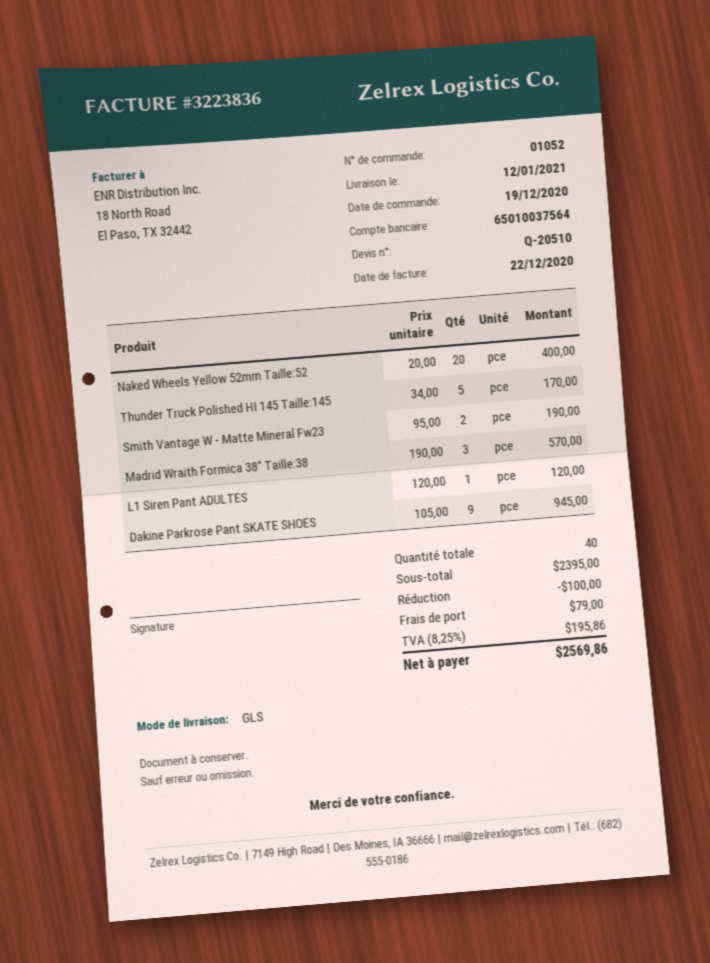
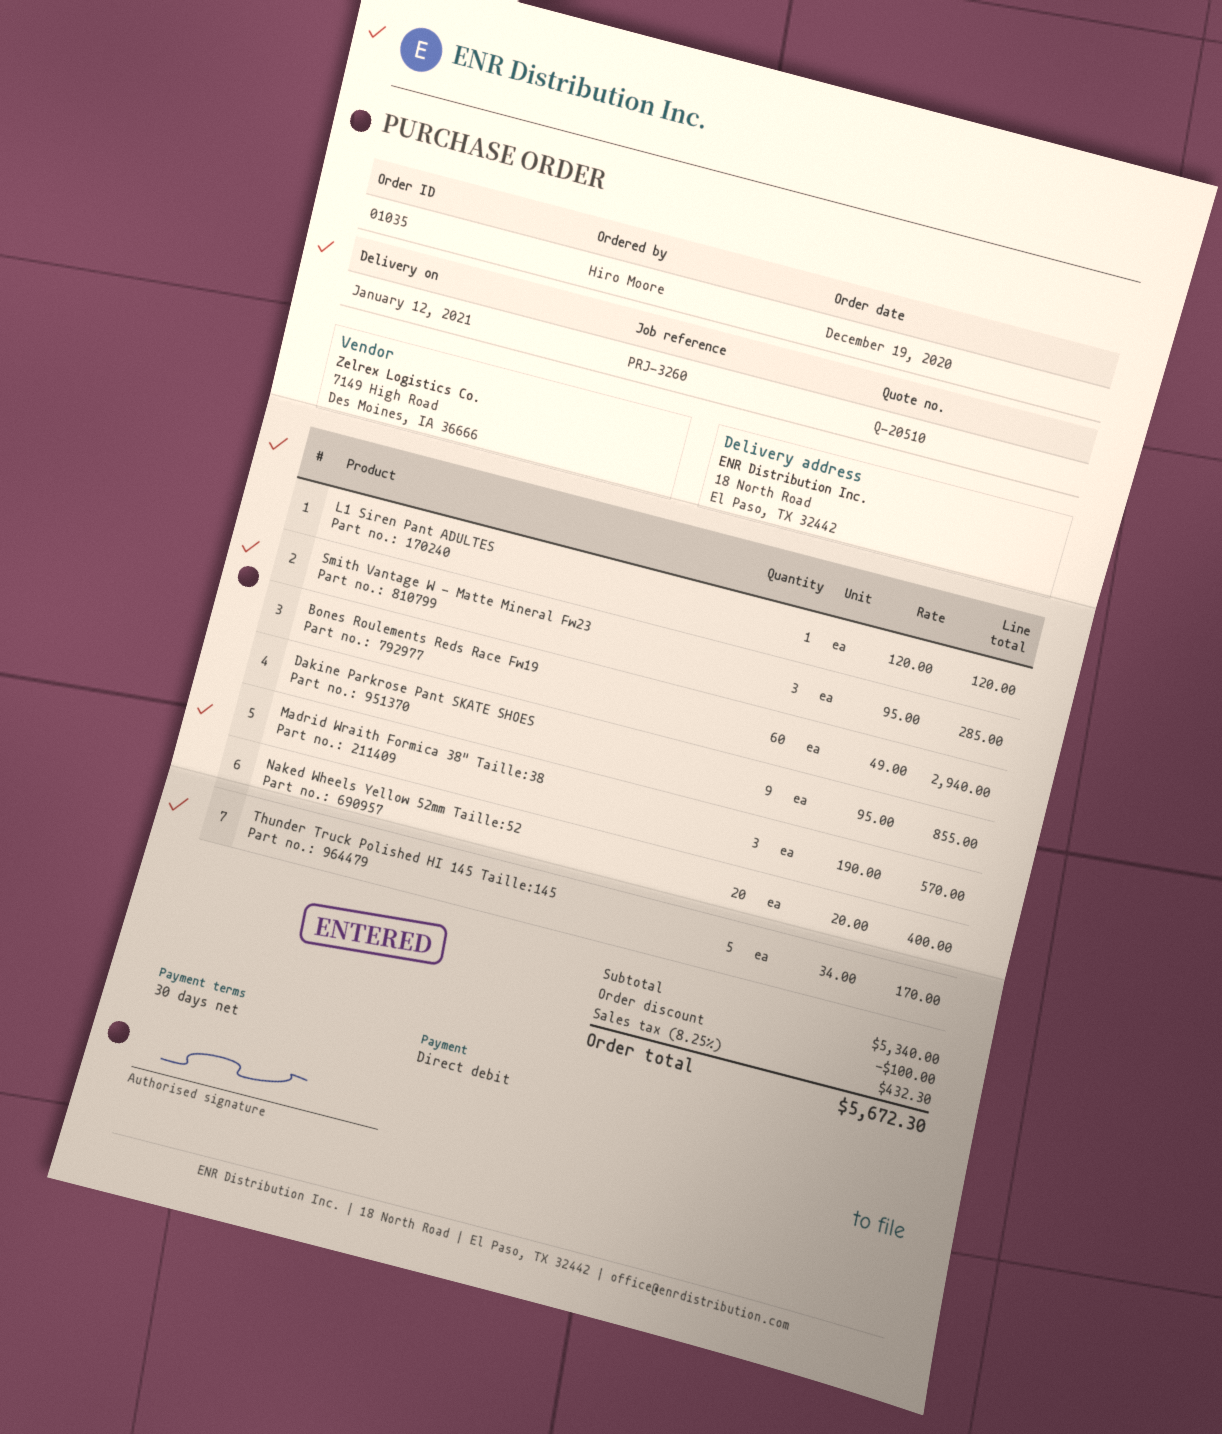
order number: 01052 -> 01035
Smith Vantage W - Matte Mineral Fw23: 2 x 95.00 = 190.00 -> 3 x 95.00 = 285.00
Dakine Parkrose Pant SKATE SHOES: 9 x 105.00 = 945.00 -> 9 x 95.00 = 855.00
Bones Roulements Reds Race Fw19: none -> 60 x 49.00 = 2940.00
subtotal: 2395.00 -> 5340.00
shipping: 79.00 -> none
tax: 8.25% = 195.86 -> 8.25% = 432.30
total: 2569.86 -> 5672.30

